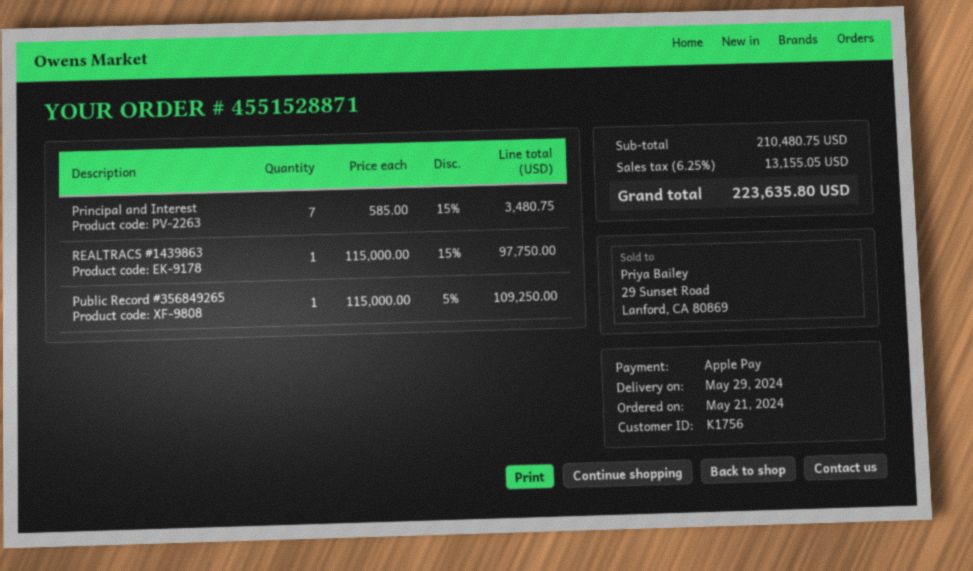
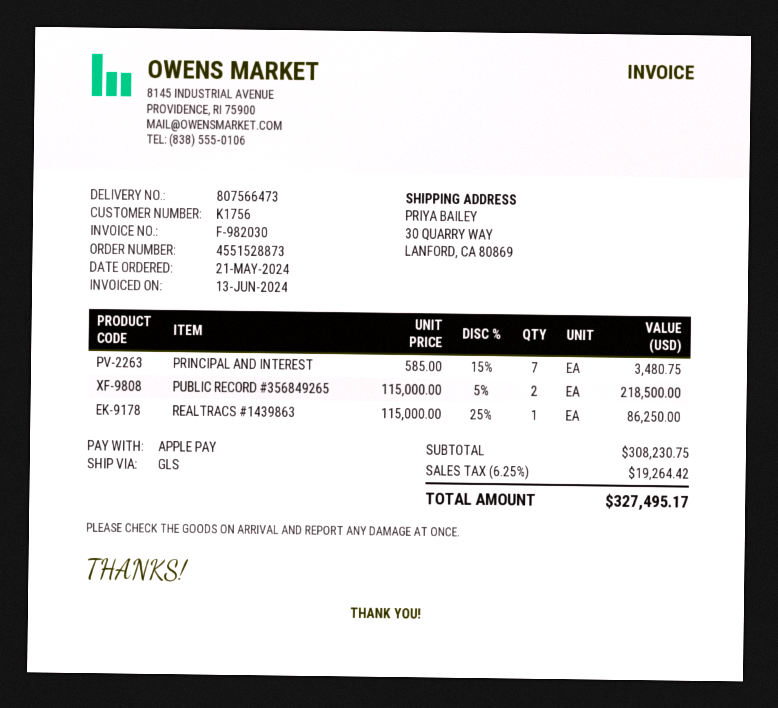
order number: 4551528871 -> 4551528873
REALTRACS #1439863: 1 x 115000.00 - 15% = 97750.00 -> 1 x 115000.00 - 25% = 86250.00
Public Record #356849265: 1 x 115000.00 - 5% = 109250.00 -> 2 x 115000.00 - 5% = 218500.00
subtotal: 210480.75 -> 308230.75
tax: 6.25% = 13155.05 -> 6.25% = 19264.42
total: 223635.80 -> 327495.17

